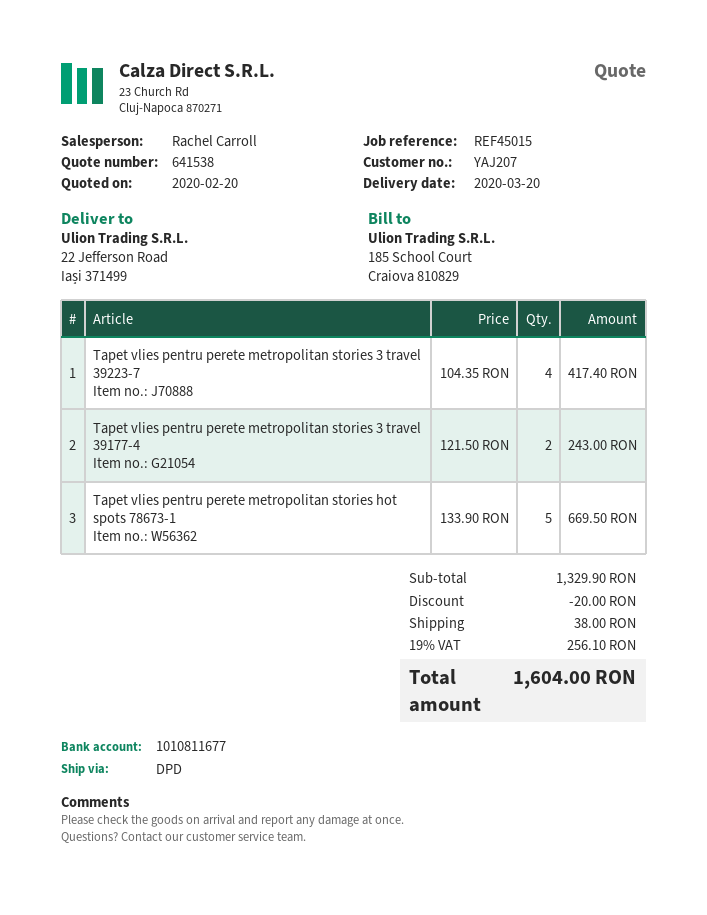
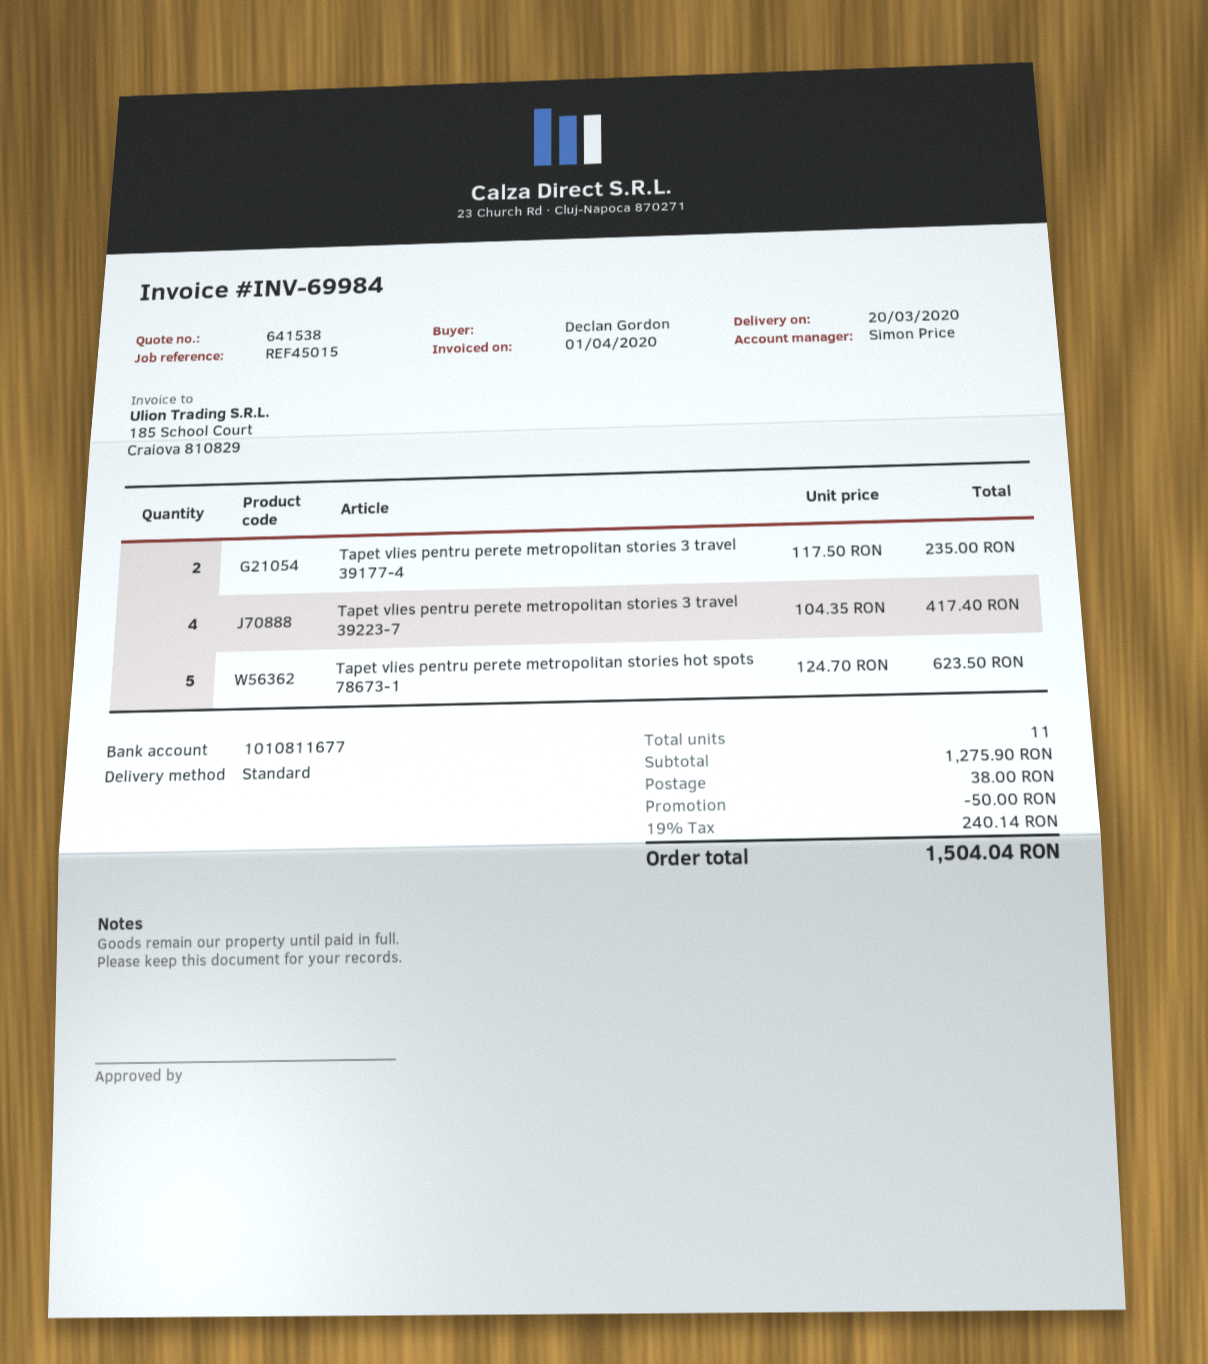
sales rep: Rachel Carroll -> Simon Price
shipping method: DPD -> standard
Tapet vlies pentru perete metropolitan stories 3 travel 39177-4: 2 x 121.50 = 243.00 -> 2 x 117.50 = 235.00
Tapet vlies pentru perete metropolitan stories hot spots 78673-1: 5 x 133.90 = 669.50 -> 5 x 124.70 = 623.50
subtotal: 1329.90 -> 1275.90
discount: 20.00 -> 50.00
tax: 19% = 256.10 -> 19% = 240.14
total: 1604.00 -> 1504.04

